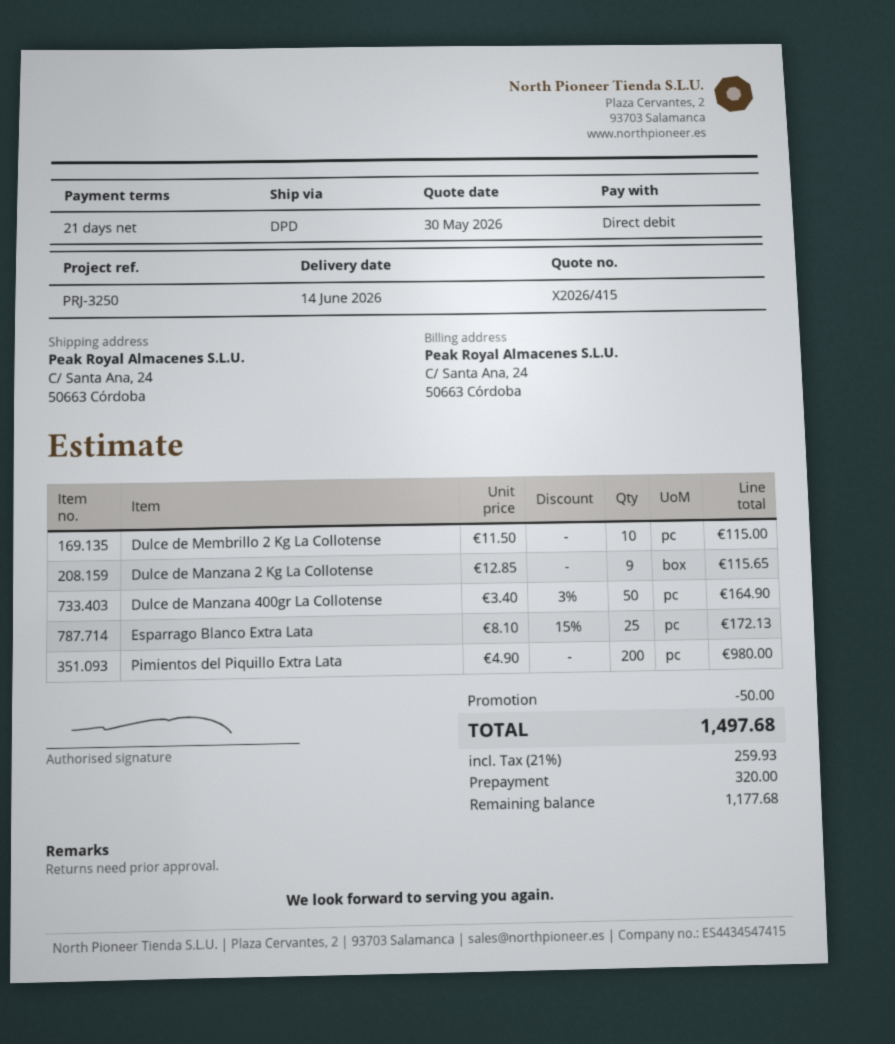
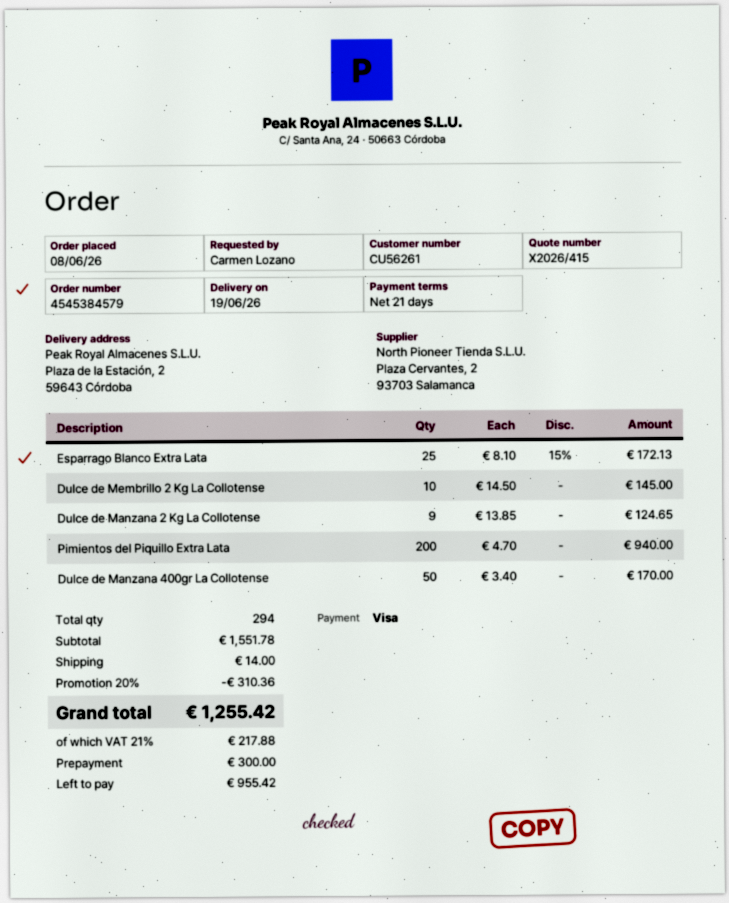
delivery date: 2026-06-14 -> 2026-06-19
payment method: direct debit -> Visa
ship to: C/ Santa Ana, 24, 50663 Córdoba -> Plaza de la Estación, 2, 59643 Córdoba
Dulce de Membrillo 2 Kg La Collotense: 10 x 11.50 = 115.00 -> 10 x 14.50 = 145.00
Dulce de Manzana 2 Kg La Collotense: 9 x 12.85 = 115.65 -> 9 x 13.85 = 124.65
Dulce de Manzana 400gr La Collotense: 50 x 3.40 - 3% = 164.90 -> 50 x 3.40 = 170.00
Pimientos del Piquillo Extra Lata: 200 x 4.90 = 980.00 -> 200 x 4.70 = 940.00
discount: 50.00 -> 310.36
shipping: none -> 14.00
tax: 21% = 259.93 -> 21% = 217.88
total: 1497.68 -> 1255.42
deposit: 320.00 -> 300.00
balance: 1177.68 -> 955.42

